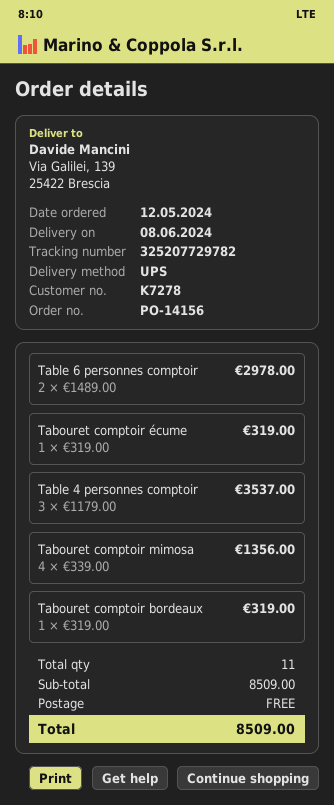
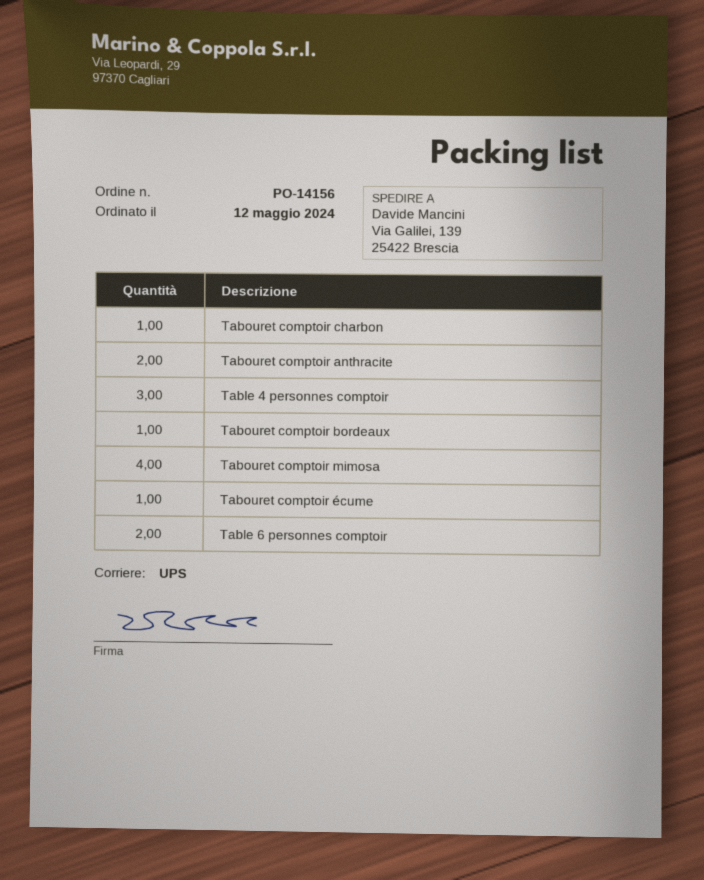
Tabouret comptoir charbon: none -> 1
Tabouret comptoir anthracite: none -> 2

